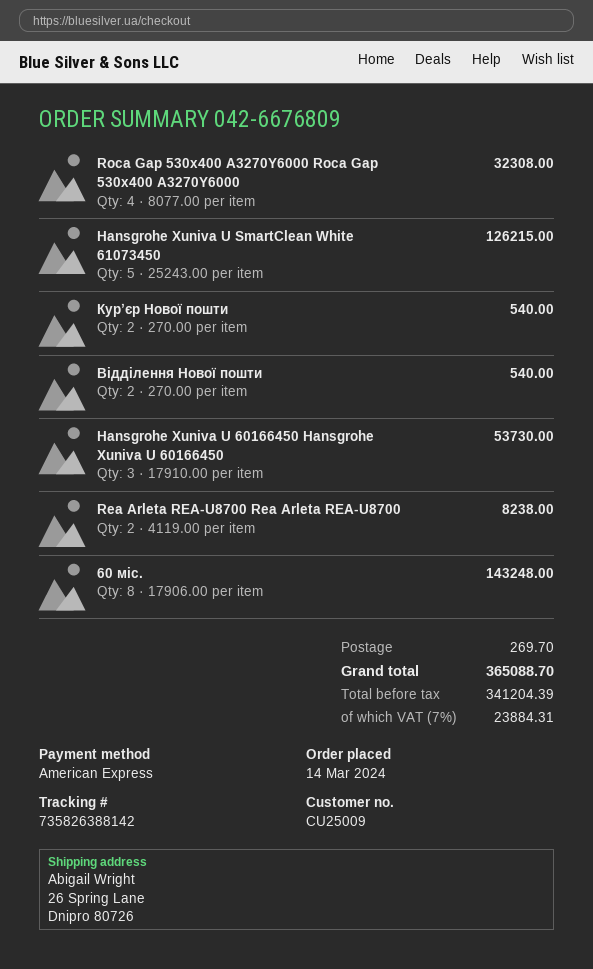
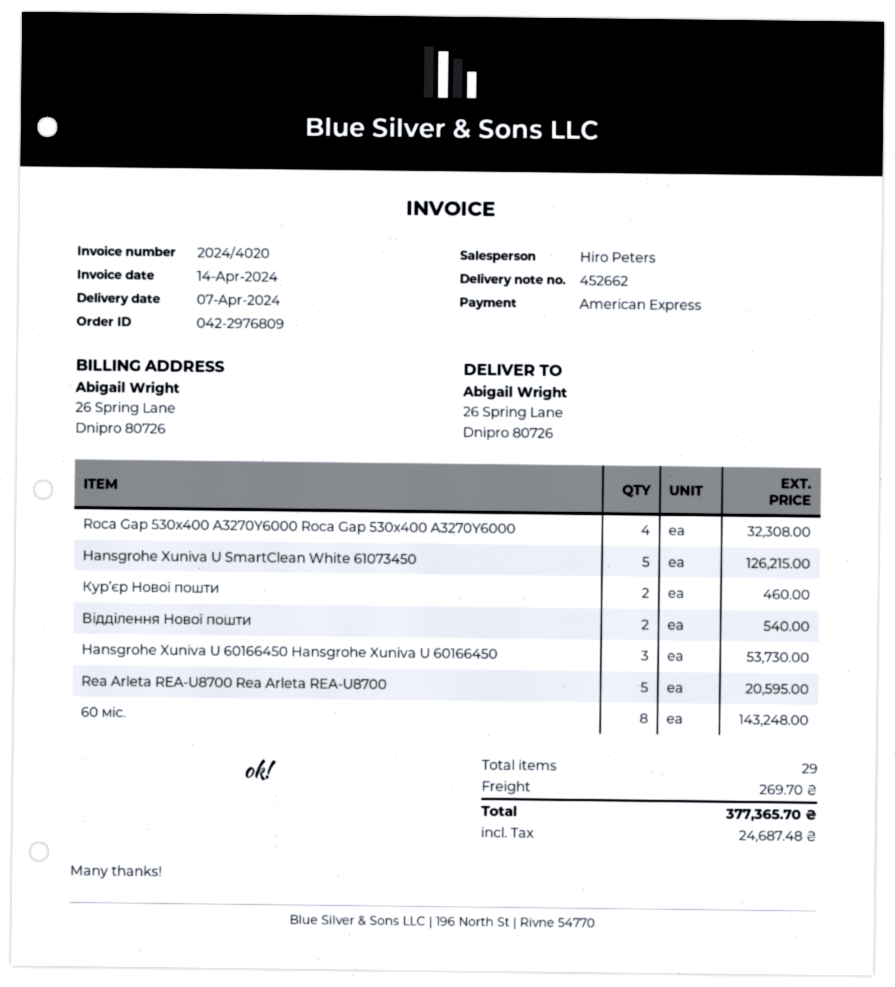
order number: 042-6676809 -> 042-2976809
Курʼєр Нової пошти: 2 for 540.00 -> 2 for 460.00
Rea Arleta REA-U8700 Rea Arleta REA-U8700: 2 for 8238.00 -> 5 for 20595.00
tax: 23884.31 -> 24687.48
total: 365088.70 -> 377365.70

